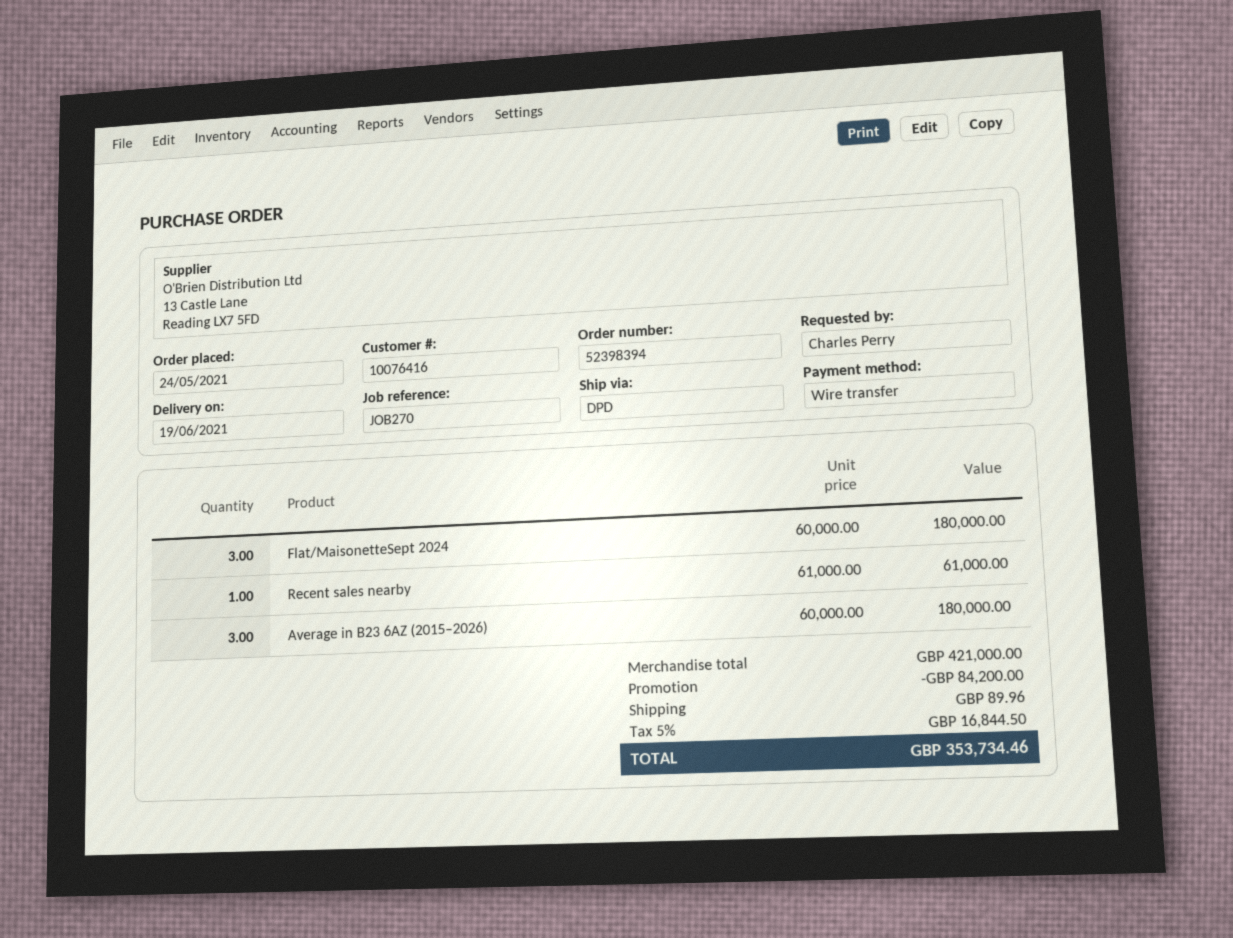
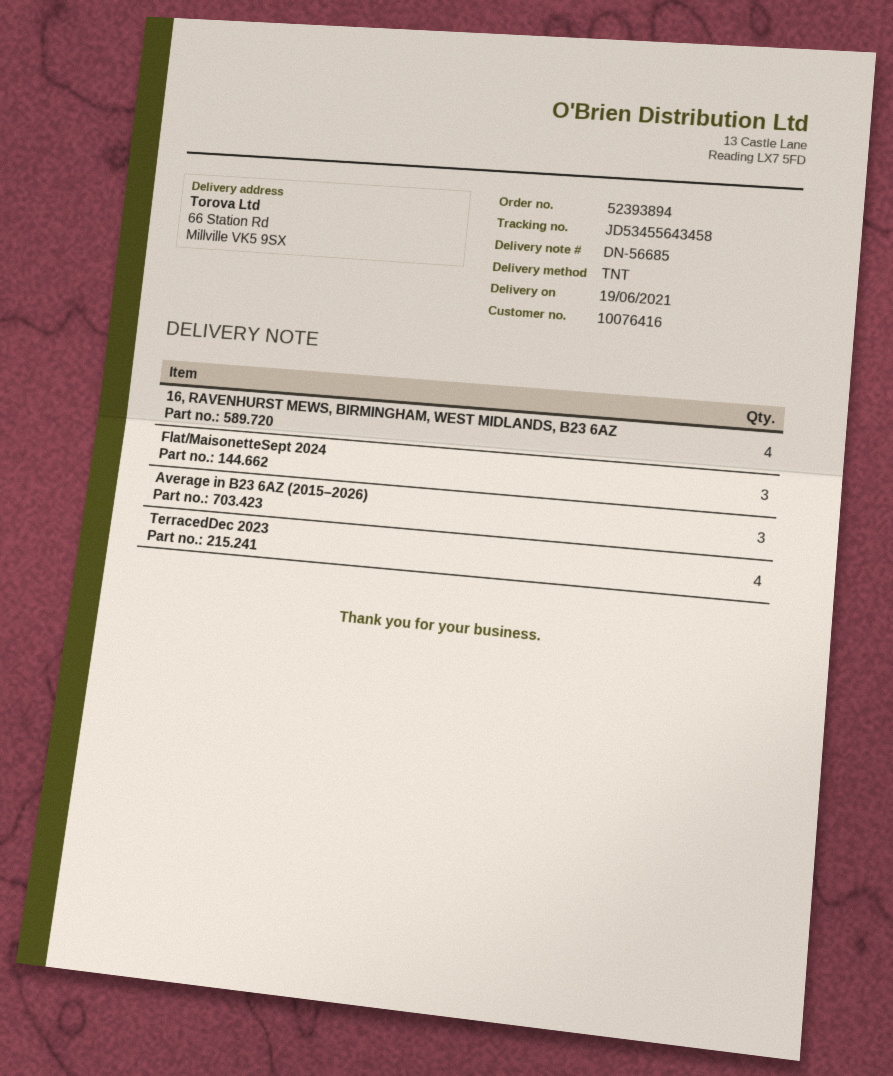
order number: 52398394 -> 52393894
shipping method: DPD -> TNT
Recent sales nearby: 1 -> none
16, RAVENHURST MEWS, BIRMINGHAM, WEST MIDLANDS, B23 6AZ: none -> 4
TerracedDec 2023: none -> 4

